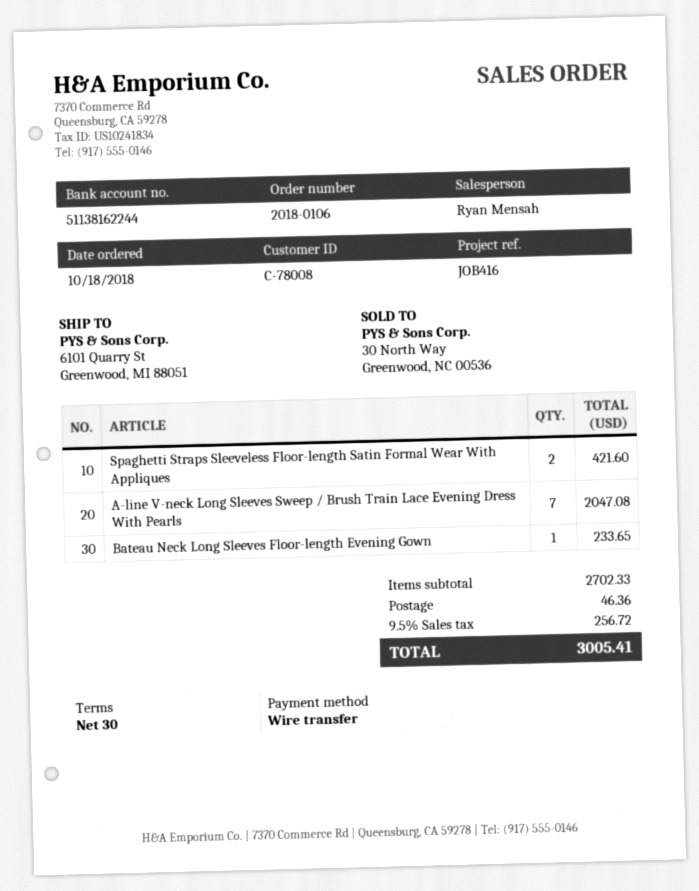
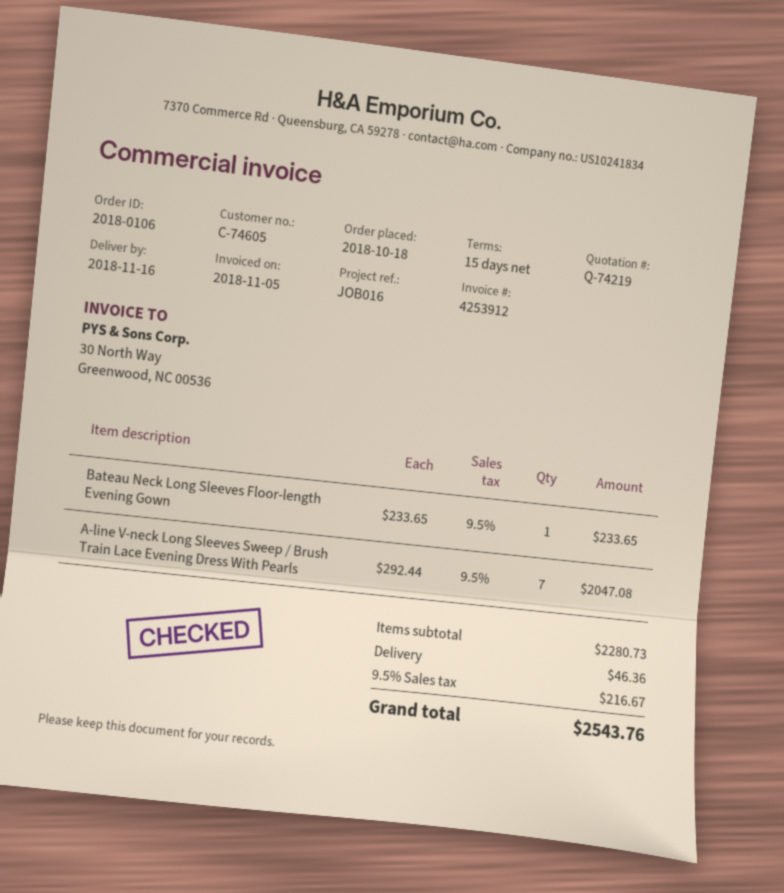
payment terms: 30 days -> 15 days
customer number: C-78008 -> C-74605
reference: JOB416 -> JOB016
Spaghetti Straps Sleeveless Floor-length Satin Formal Wear With Appliques: 2 for 421.60 -> none
subtotal: 2702.33 -> 2280.73
tax: 9.5% = 256.72 -> 9.5% = 216.67
total: 3005.41 -> 2543.76

